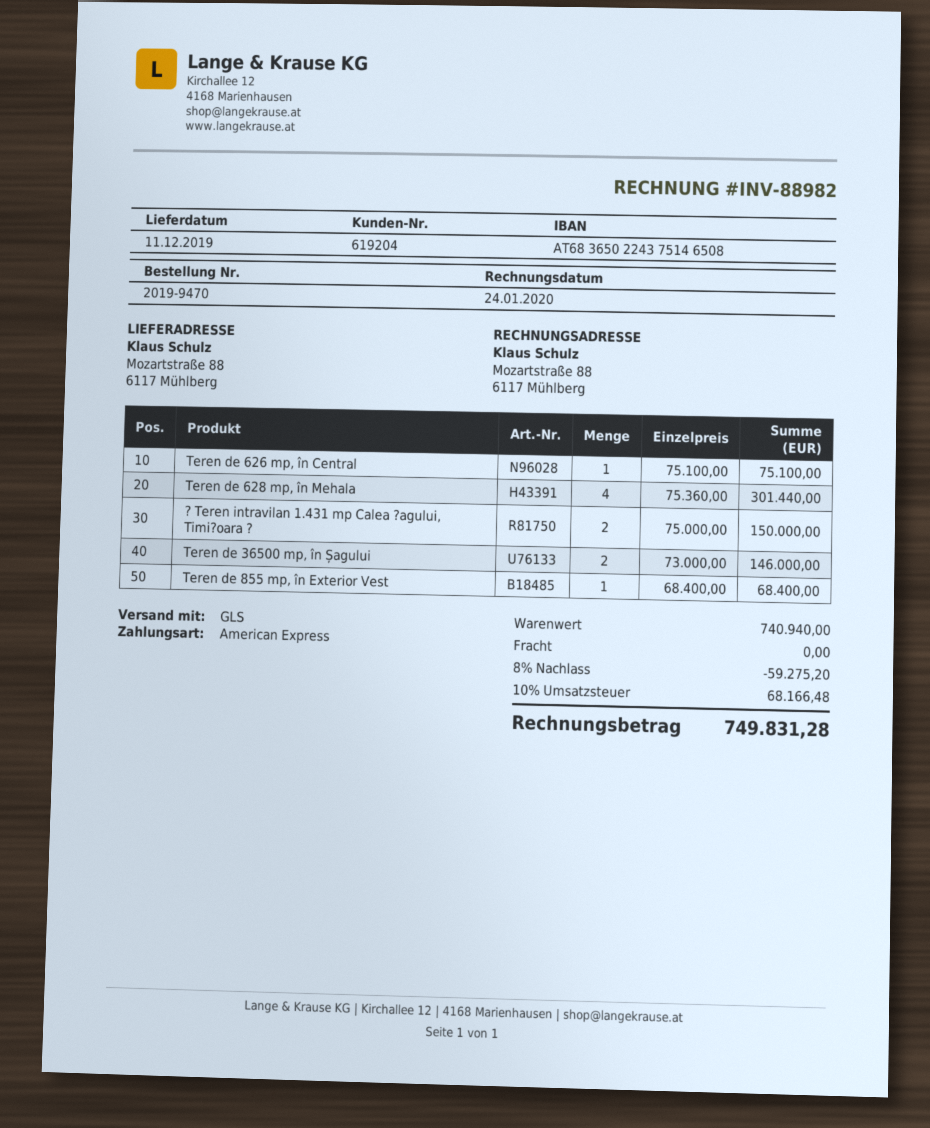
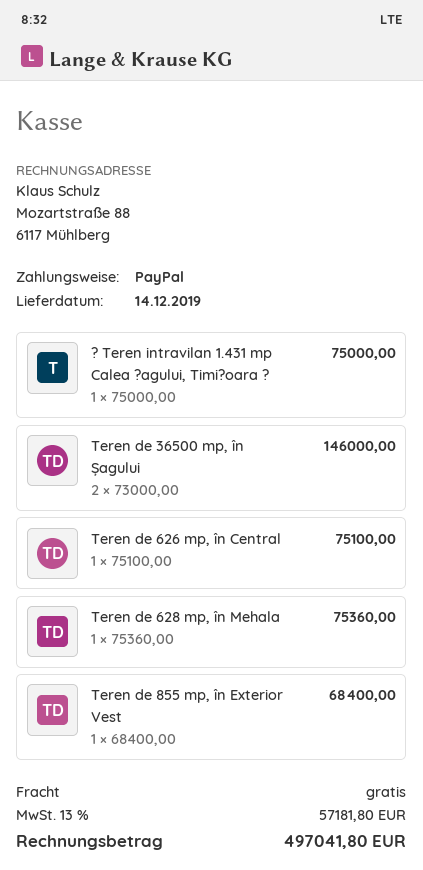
delivery date: 2019-12-11 -> 2019-12-14
payment method: American Express -> PayPal
Teren de 628 mp, în Mehala: 4 x 75360.00 = 301440.00 -> 1 x 75360.00 = 75360.00
? Teren intravilan 1.431 mp Calea ?agului, Timi?oara ?: 2 x 75000.00 = 150000.00 -> 1 x 75000.00 = 75000.00
discount: 8% = 59275.20 -> none
tax: 10% = 68166.48 -> 13% = 57181.80
total: 749831.28 -> 497041.80

